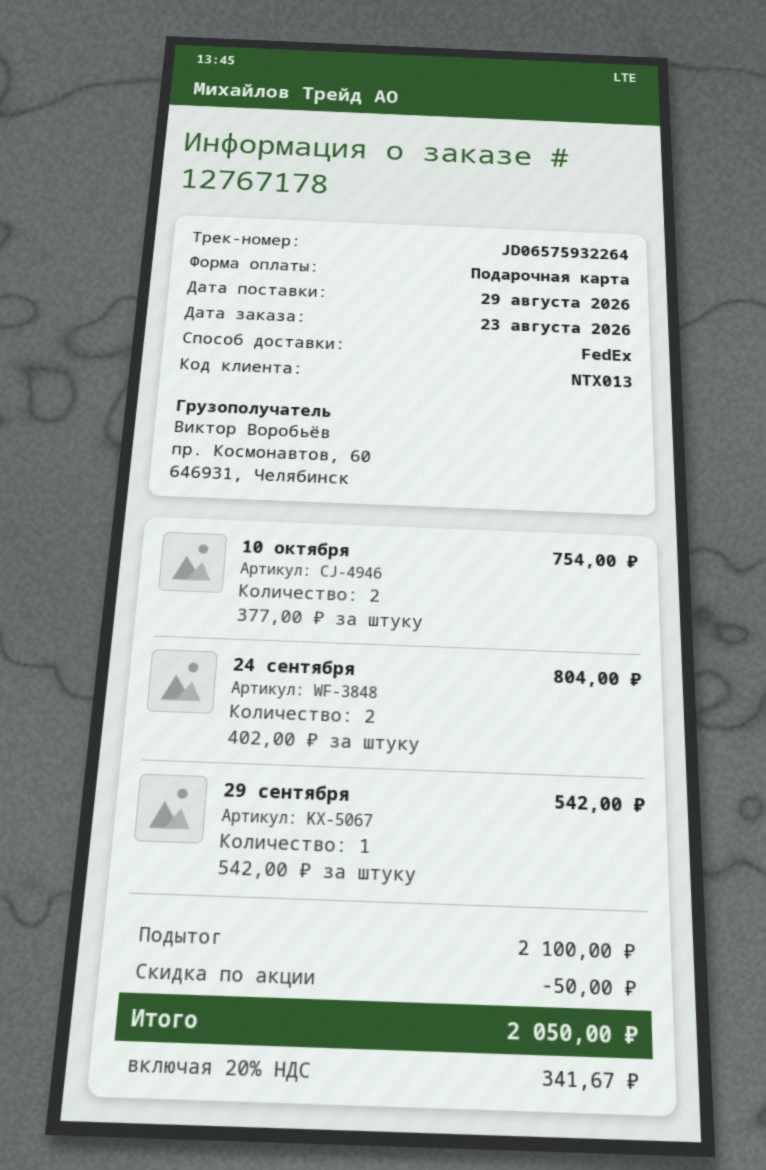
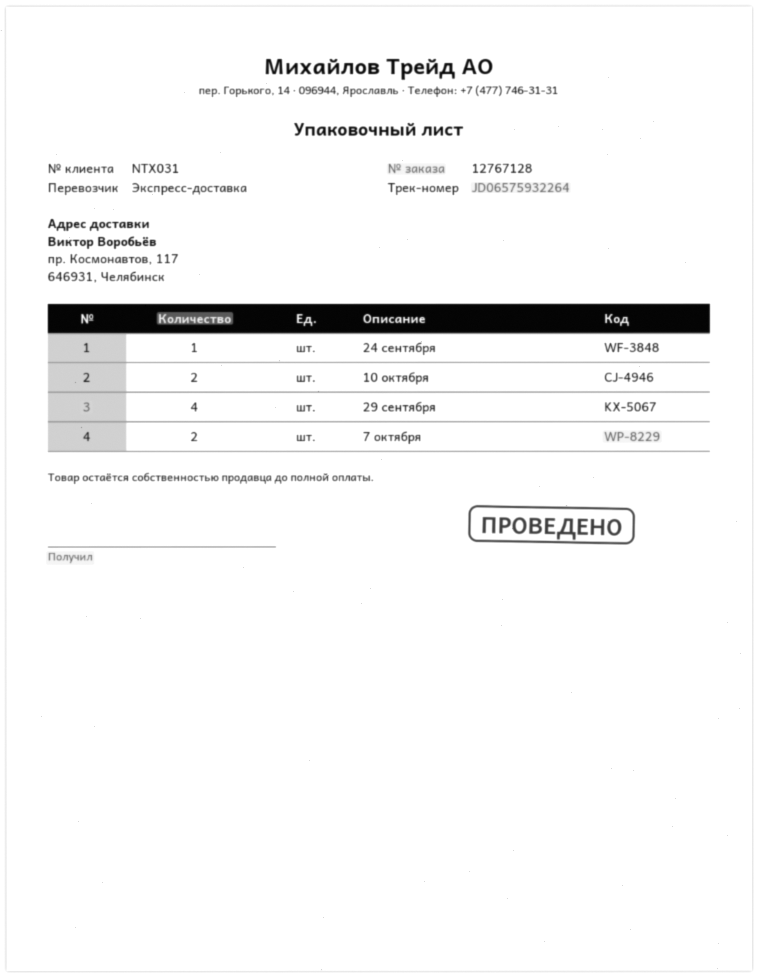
order number: 12767178 -> 12767128
customer number: NTX013 -> NTX031
shipping method: FedEx -> express
ship to: пр. Космонавтов, 60, 646931, Челябинск -> пр. Космонавтов, 117, 646931, Челябинск
24 сентября: 2 -> 1
29 сентября: 1 -> 4
7 октября: none -> 2

